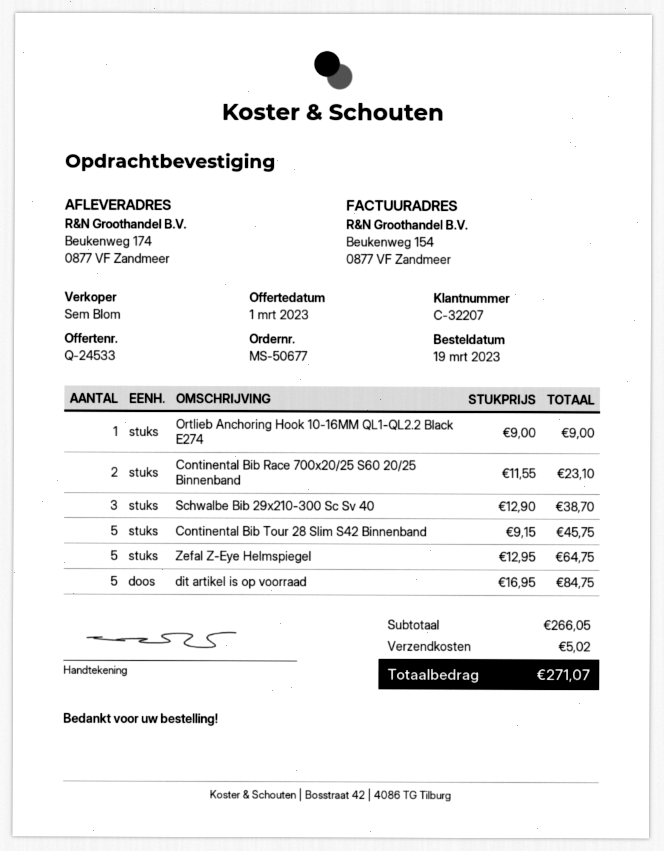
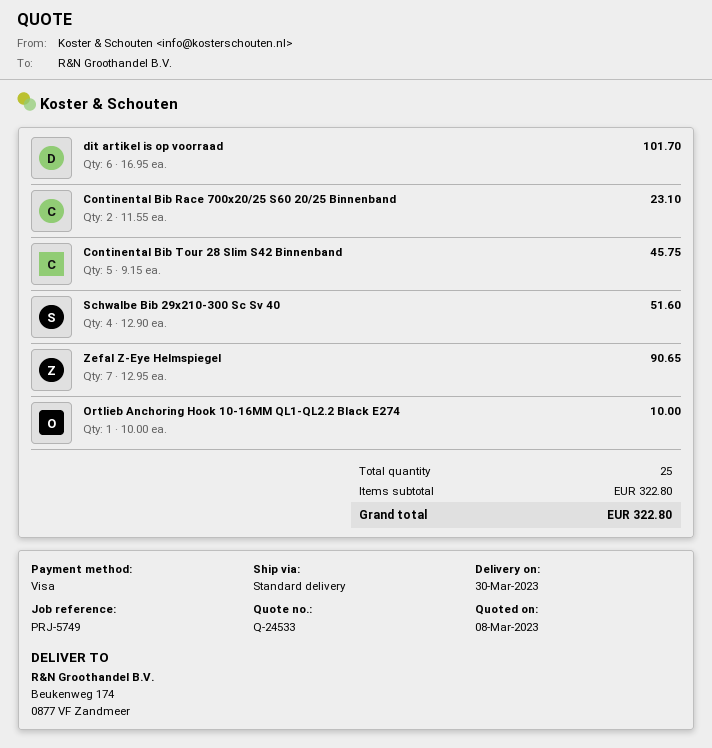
quote date: 2023-03-01 -> 2023-03-08
Ortlieb Anchoring Hook 10-16MM QL1-QL2.2 Black E274: 1 x 9.00 = 9.00 -> 1 x 10.00 = 10.00
Schwalbe Bib 29x210-300 Sc Sv 40: 3 x 12.90 = 38.70 -> 4 x 12.90 = 51.60
Zefal Z-Eye Helmspiegel: 5 x 12.95 = 64.75 -> 7 x 12.95 = 90.65
dit artikel is op voorraad: 5 x 16.95 = 84.75 -> 6 x 16.95 = 101.70
subtotal: 266.05 -> 322.80
shipping: 5.02 -> none
total: 271.07 -> 322.80

